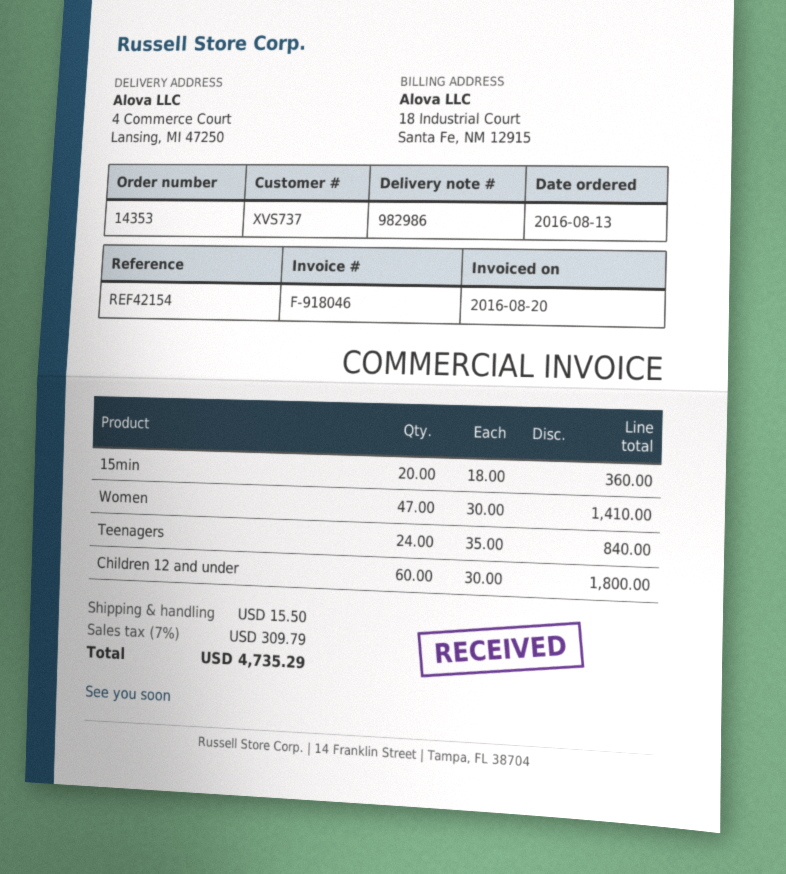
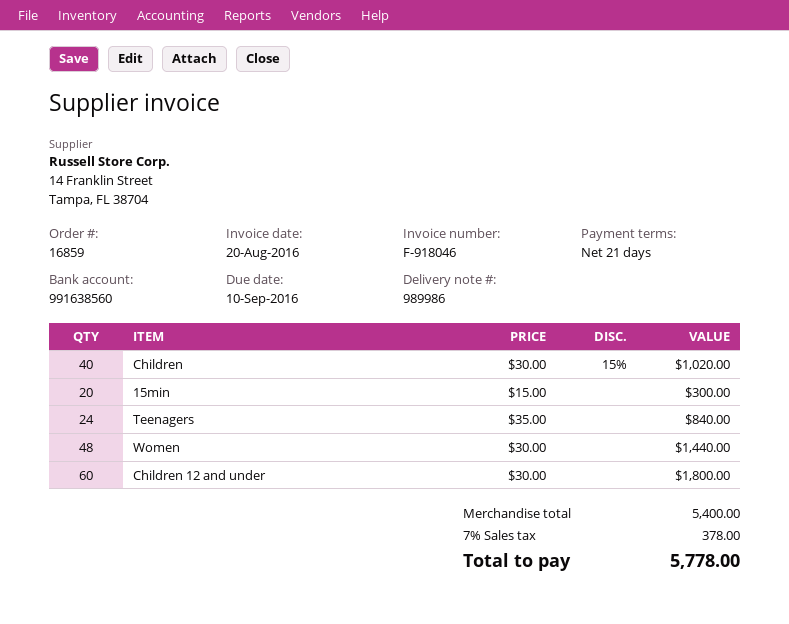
order number: 14353 -> 16859
delivery note number: 982986 -> 989986
15min: 20 x 18.00 = 360.00 -> 20 x 15.00 = 300.00
Women: 47 x 30.00 = 1410.00 -> 48 x 30.00 = 1440.00
Children: none -> 40 x 30.00 - 15% = 1020.00
shipping: 15.50 -> none
tax: 7% = 309.79 -> 7% = 378.00
total: 4735.29 -> 5778.00

